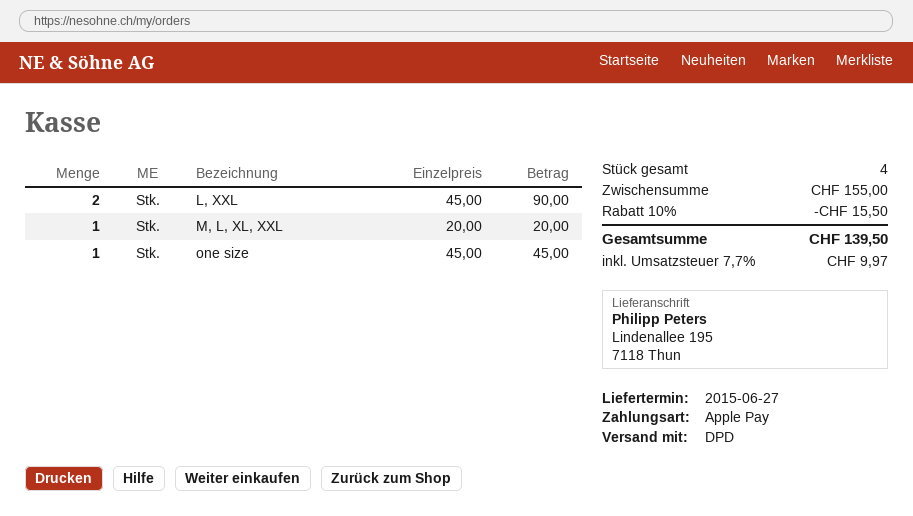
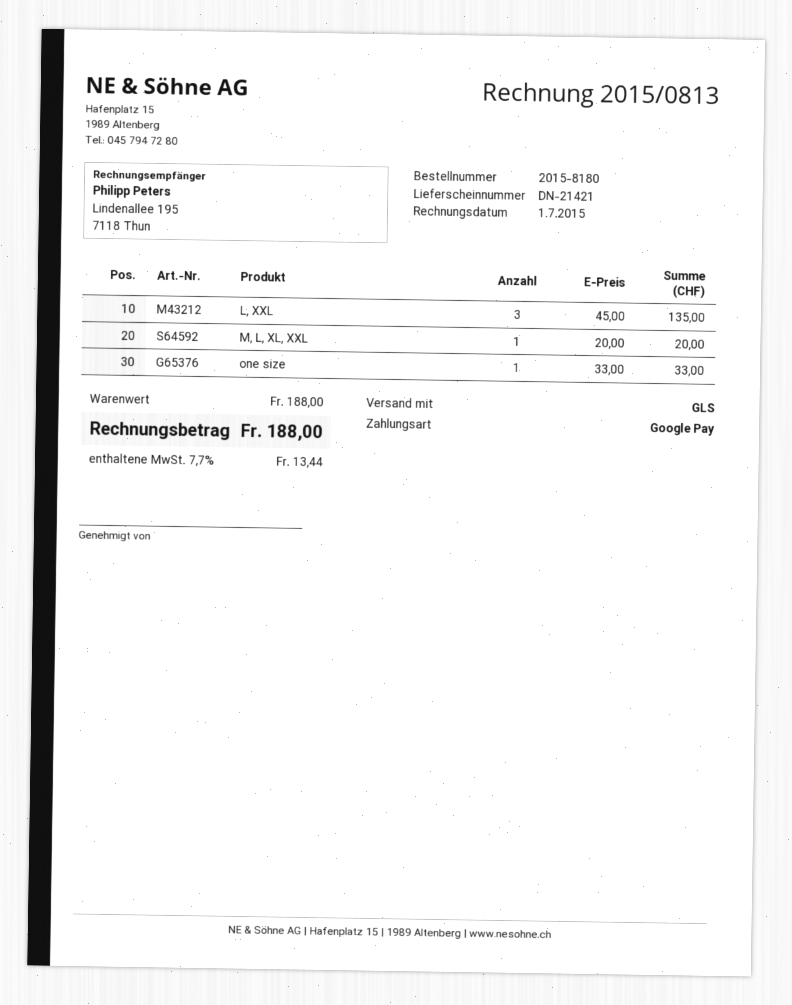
payment method: Apple Pay -> Google Pay
shipping method: DPD -> GLS
L, XXL: 2 x 45.00 = 90.00 -> 3 x 45.00 = 135.00
one size: 1 x 45.00 = 45.00 -> 1 x 33.00 = 33.00
subtotal: 155.00 -> 188.00
discount: 10% = 15.50 -> none
tax: 7.7% = 9.97 -> 7.7% = 13.44
total: 139.50 -> 188.00

